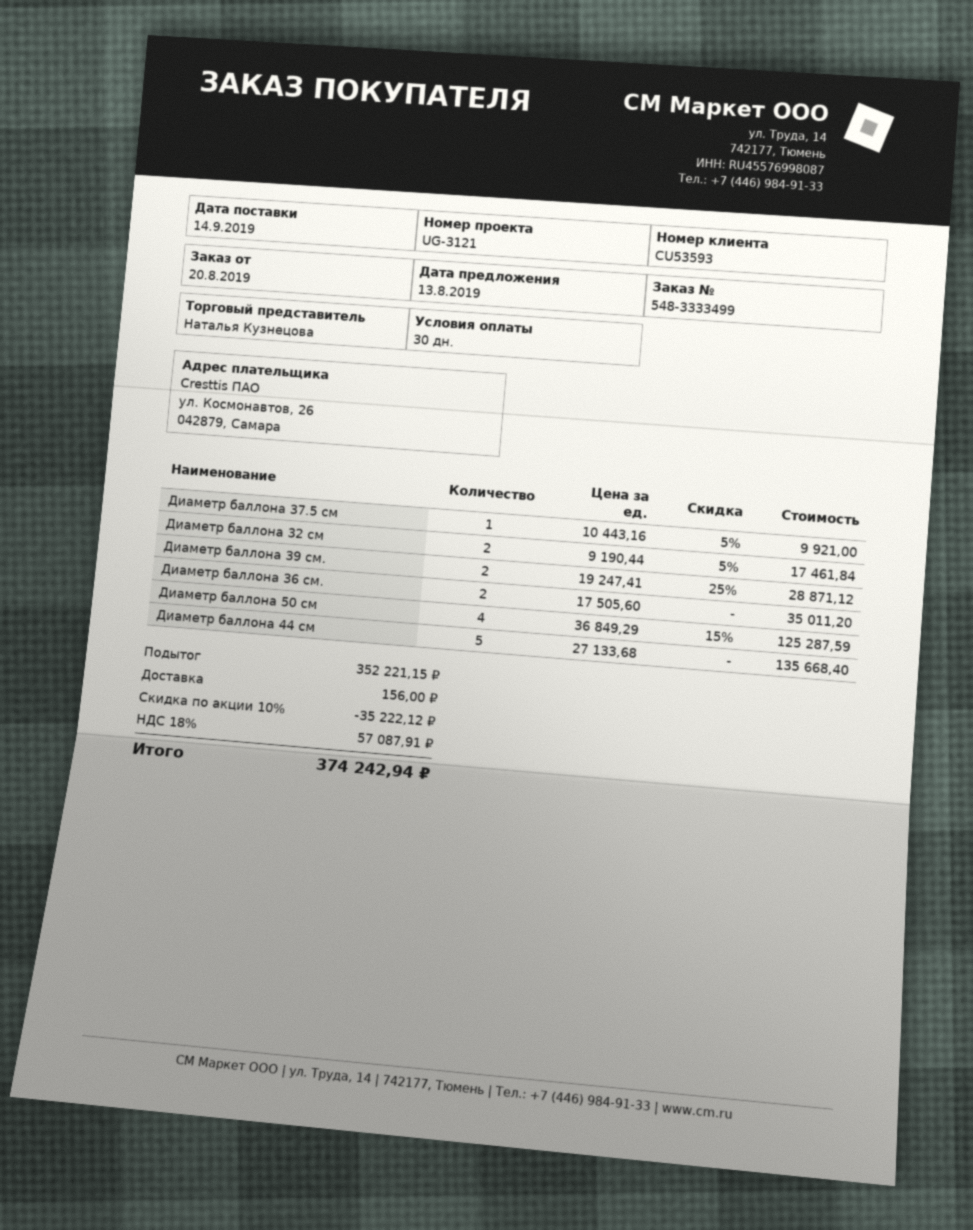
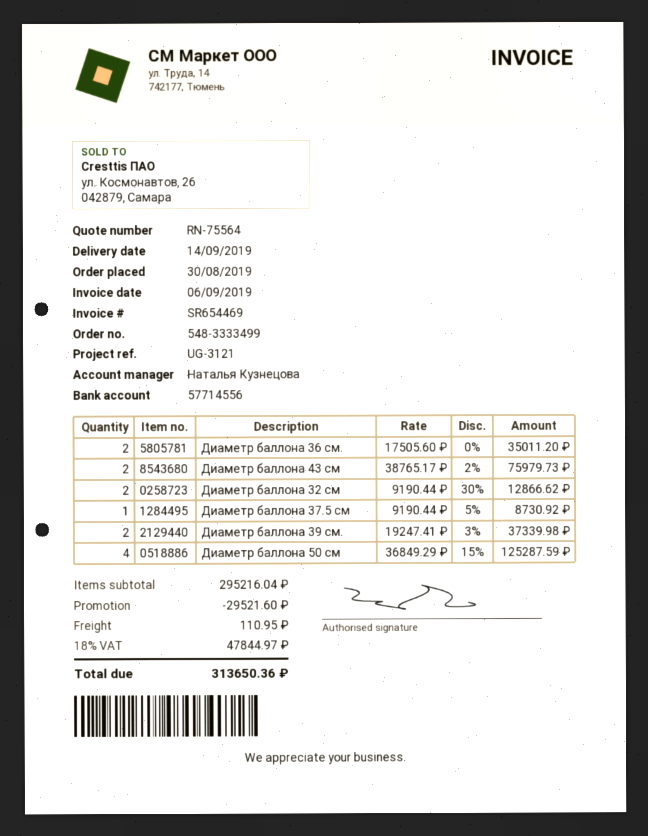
order date: 2019-08-20 -> 2019-08-30
Диаметр баллона 37.5 см: 1 x 10443.16 - 5% = 9921.00 -> 1 x 9190.44 - 5% = 8730.92
Диаметр баллона 32 см: 2 x 9190.44 - 5% = 17461.84 -> 2 x 9190.44 - 30% = 12866.62
Диаметр баллона 39 см.: 2 x 19247.41 - 25% = 28871.12 -> 2 x 19247.41 - 3% = 37339.98
Диаметр баллона 44 см: 5 x 27133.68 = 135668.40 -> none
Диаметр баллона 43 см: none -> 2 x 38765.17 - 2% = 75979.73
subtotal: 352221.15 -> 295216.04
discount: 35222.12 -> 29521.60
shipping: 156.00 -> 110.95
tax: 18% = 57087.91 -> 18% = 47844.97
total: 374242.94 -> 313650.36

